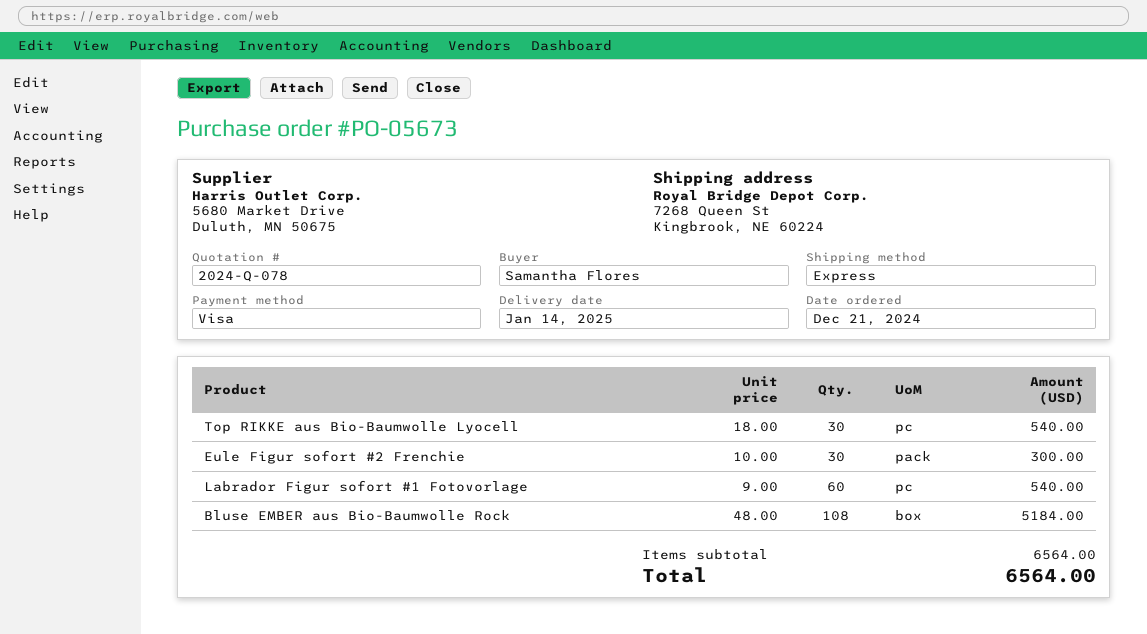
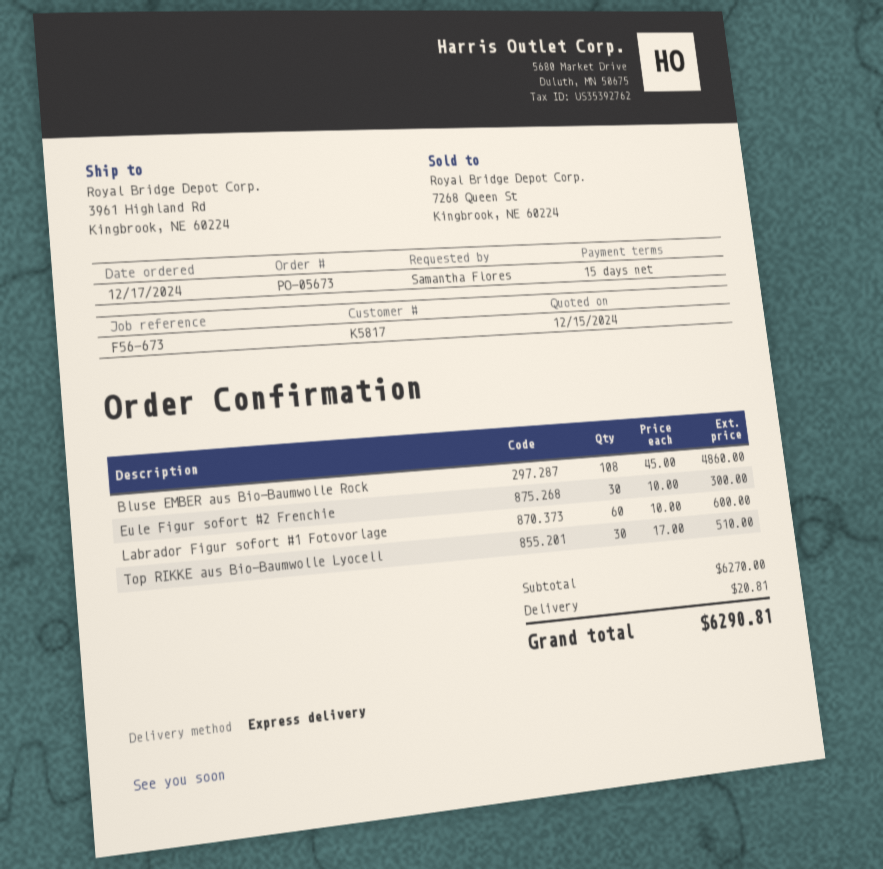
order date: 2024-12-21 -> 2024-12-17
ship to: 7268 Queen St, Kingbrook, NE 60224 -> 3961 Highland Rd, Kingbrook, NE 60224
Top RIKKE aus Bio-Baumwolle Lyocell: 30 x 18.00 = 540.00 -> 30 x 17.00 = 510.00
Labrador Figur sofort #1 Fotovorlage: 60 x 9.00 = 540.00 -> 60 x 10.00 = 600.00
Bluse EMBER aus Bio-Baumwolle Rock: 108 x 48.00 = 5184.00 -> 108 x 45.00 = 4860.00
subtotal: 6564.00 -> 6270.00
shipping: none -> 20.81
total: 6564.00 -> 6290.81

